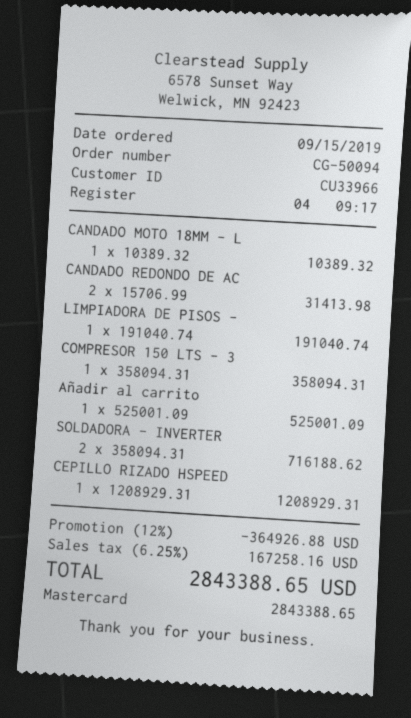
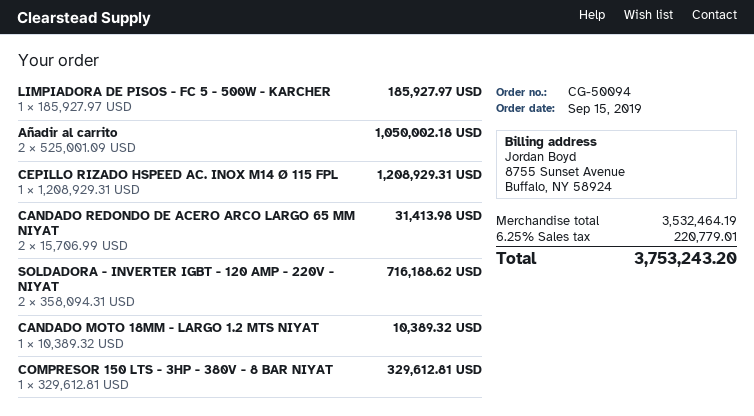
LIMPIADORA DE PISOS -: 1 x 191040.74 = 191040.74 -> 1 x 185927.97 = 185927.97
COMPRESOR 150 LTS - 3: 1 x 358094.31 = 358094.31 -> 1 x 329612.81 = 329612.81
Añadir al carrito: 1 x 525001.09 = 525001.09 -> 2 x 525001.09 = 1050002.18
discount: 12% = 364926.88 -> none
tax: 6.25% = 167258.16 -> 6.25% = 220779.01
total: 2843388.65 -> 3753243.20

